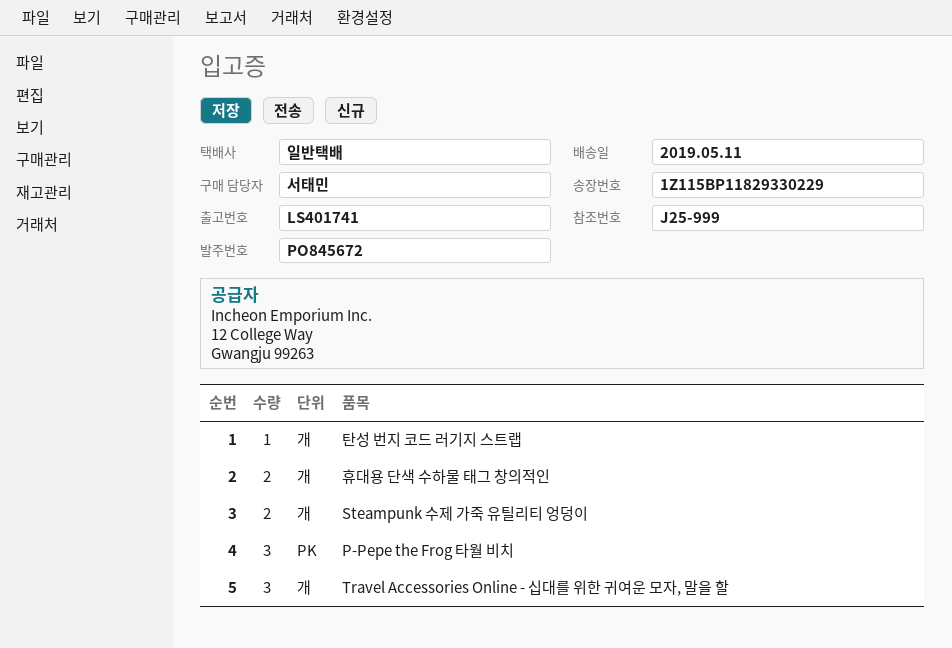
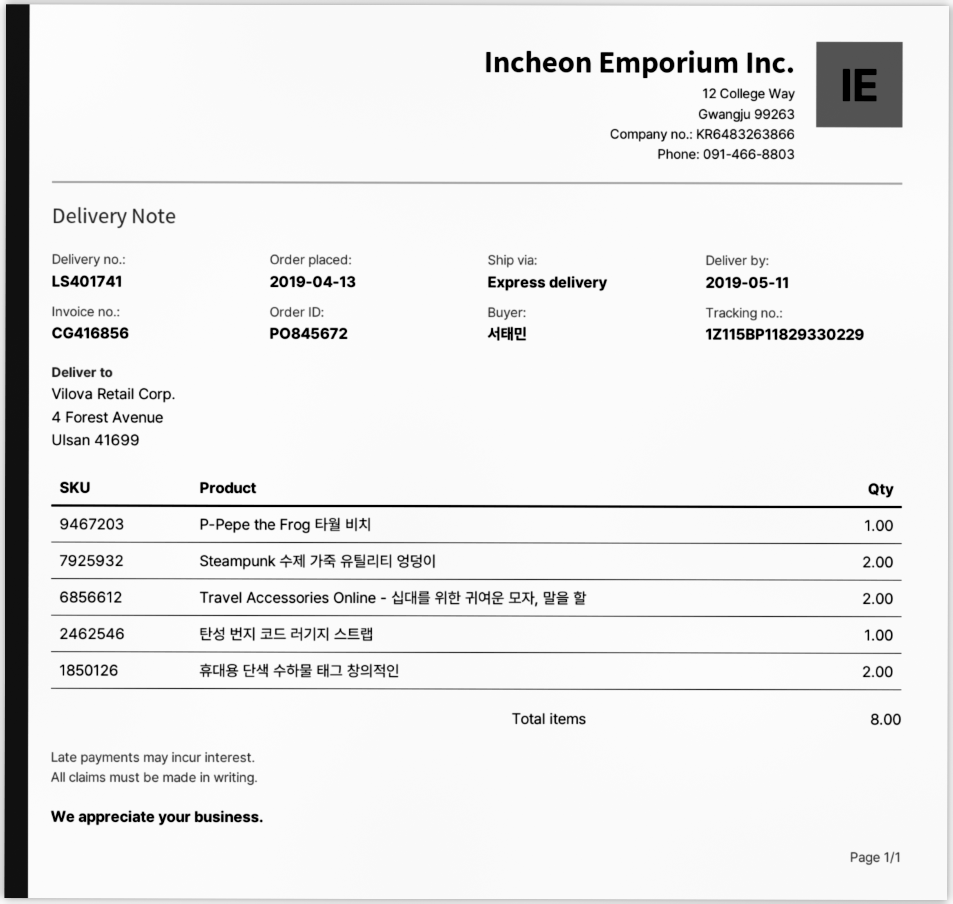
shipping method: standard -> express
P-Pepe the Frog 타월 비치: 3 -> 1
Travel Accessories Online - 십대를 위한 귀여운 모자, 말을 할: 3 -> 2

